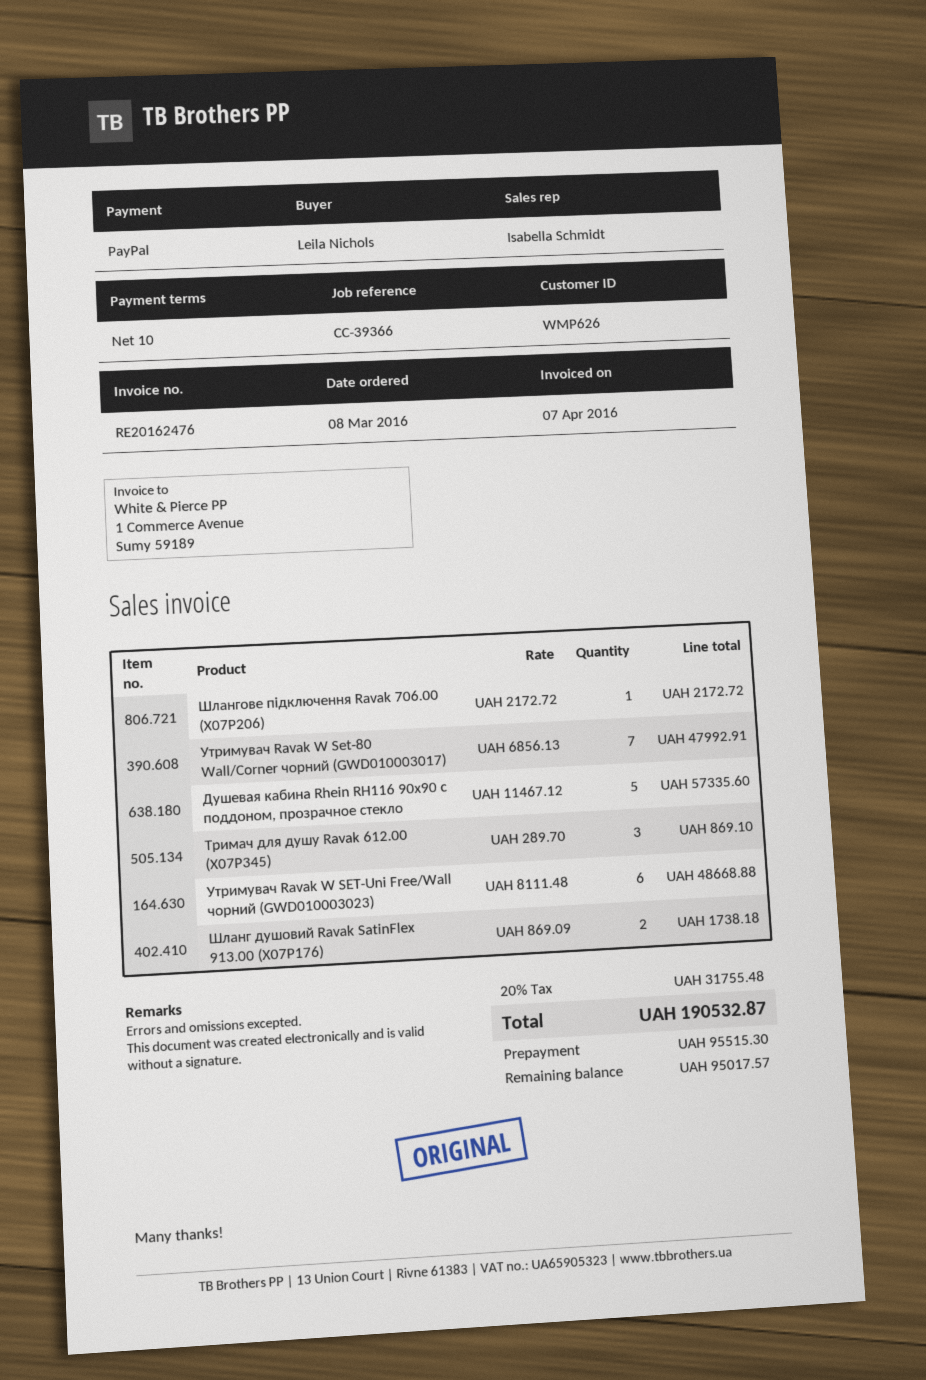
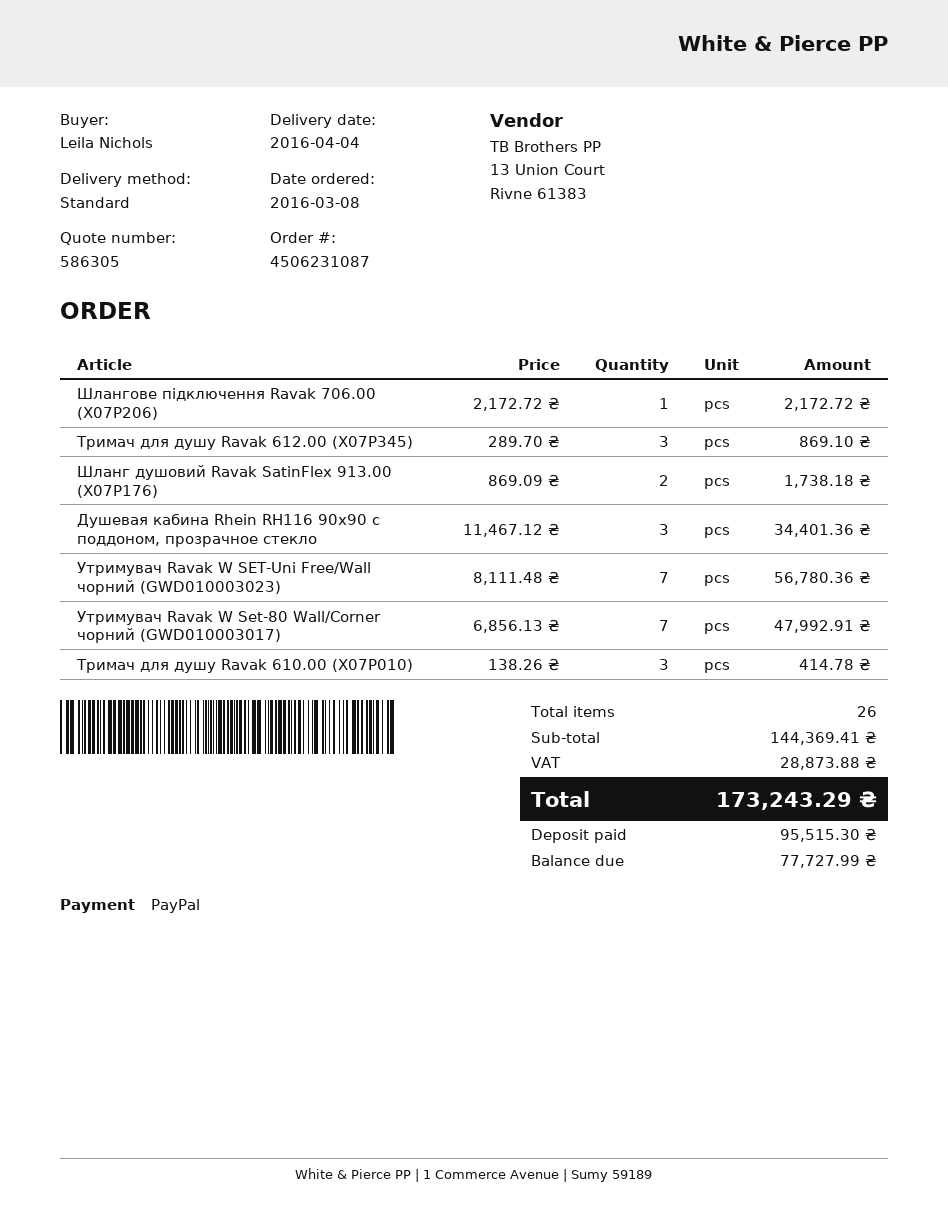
Душевая кабина Rhein RH116 90x90 с поддоном, прозрачное стекло: 5 x 11467.12 = 57335.60 -> 3 x 11467.12 = 34401.36
Утримувач Ravak W SET-Uni Free/Wall чорний (GWD010003023): 6 x 8111.48 = 48668.88 -> 7 x 8111.48 = 56780.36
Тримач для душу Ravak 610.00 (X07P010): none -> 3 x 138.26 = 414.78
tax: 31755.48 -> 28873.88
total: 190532.87 -> 173243.29
balance: 95017.57 -> 77727.99

